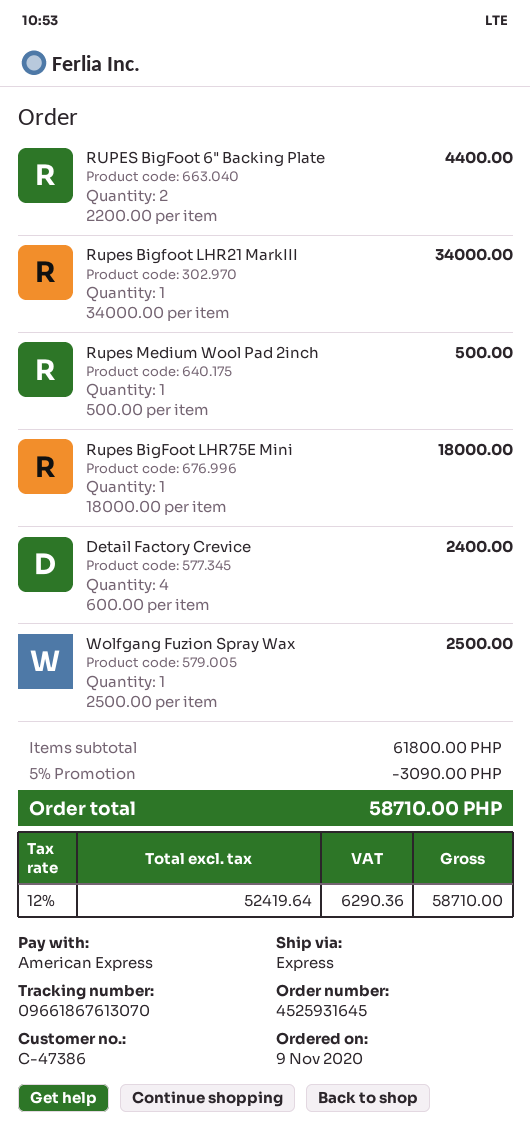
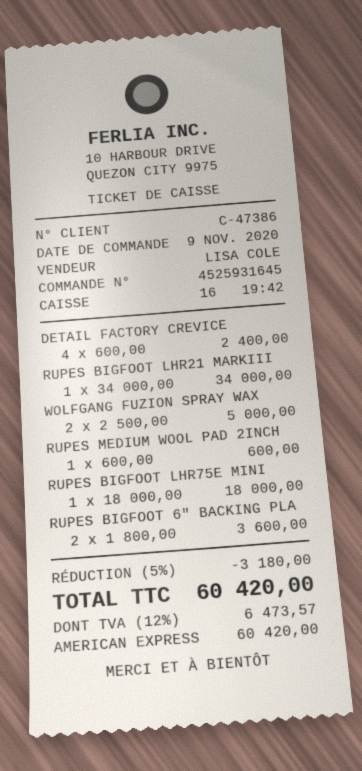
RUPES BigFoot 6" Backing Plate: 2 x 2200.00 = 4400.00 -> 2 x 1800.00 = 3600.00
Rupes Medium Wool Pad 2inch: 1 x 500.00 = 500.00 -> 1 x 600.00 = 600.00
Wolfgang Fuzion Spray Wax: 1 x 2500.00 = 2500.00 -> 2 x 2500.00 = 5000.00
discount: 5% = 3090.00 -> 5% = 3180.00
tax: 12% = 6290.36 -> 12% = 6473.57
total: 58710.00 -> 60420.00

